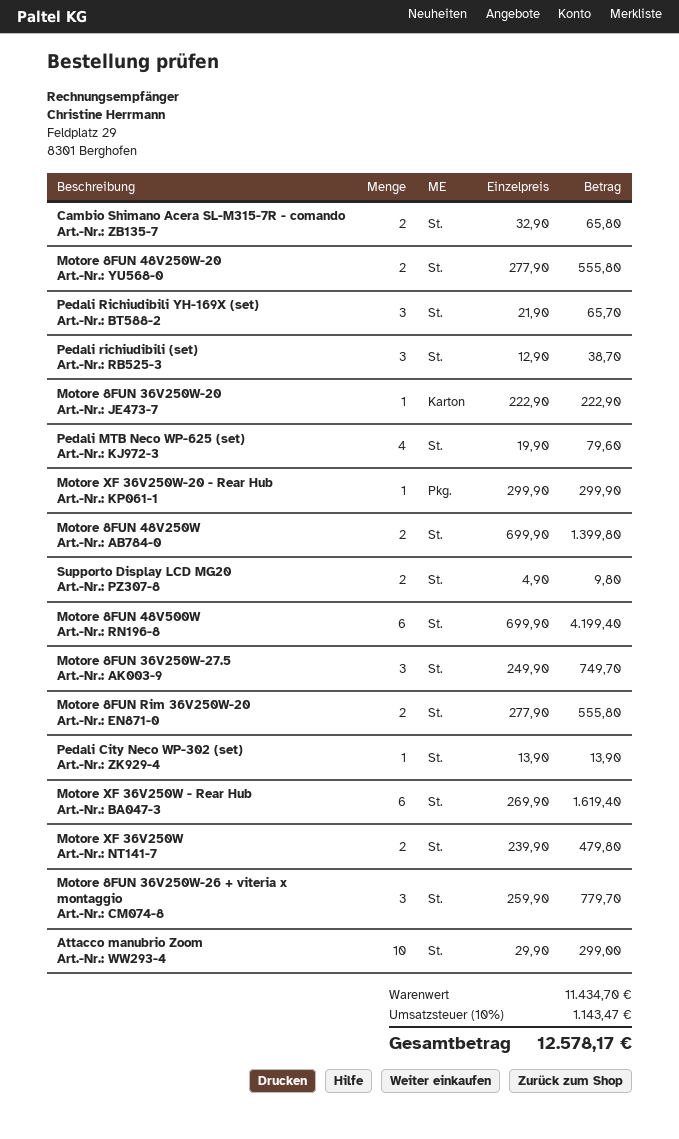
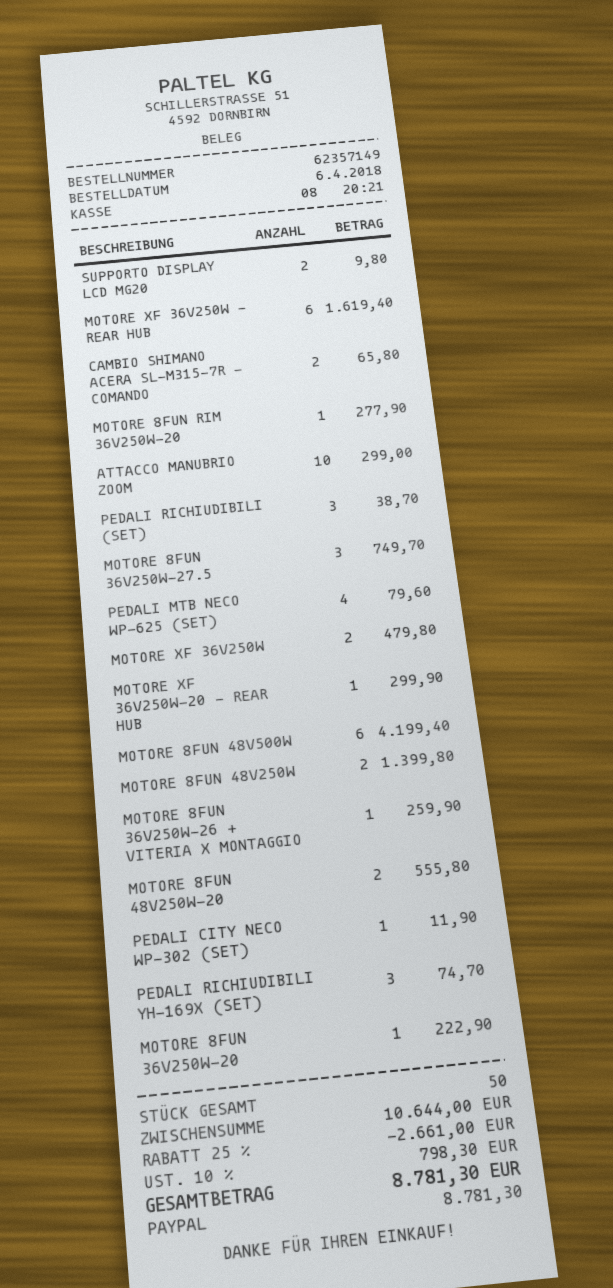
Pedali Richiudibili YH-169X (set): 3 for 65.70 -> 3 for 74.70
Motore 8FUN Rim 36V250W-20: 2 for 555.80 -> 1 for 277.90
Pedali City Neco WP-302 (set): 1 for 13.90 -> 1 for 11.90
Motore 8FUN 36V250W-26 + viteria x montaggio: 3 for 779.70 -> 1 for 259.90
subtotal: 11434.70 -> 10644.00
discount: none -> 25% = 2661.00
tax: 10% = 1143.47 -> 10% = 798.30
total: 12578.17 -> 8781.30

